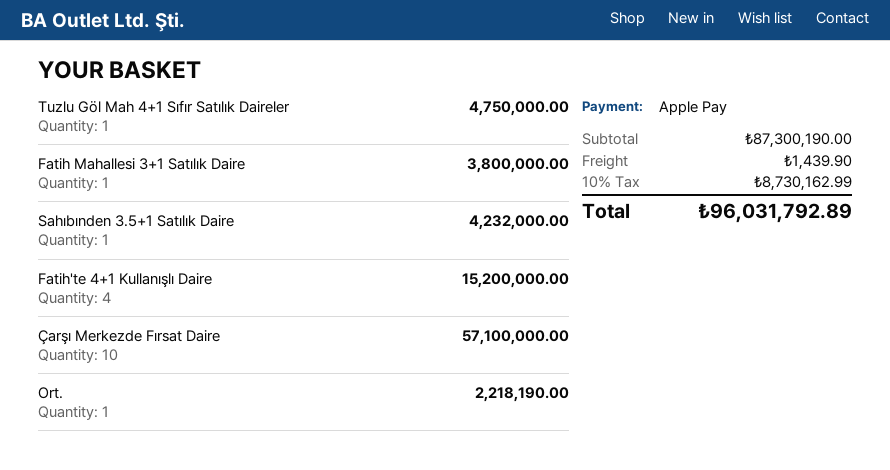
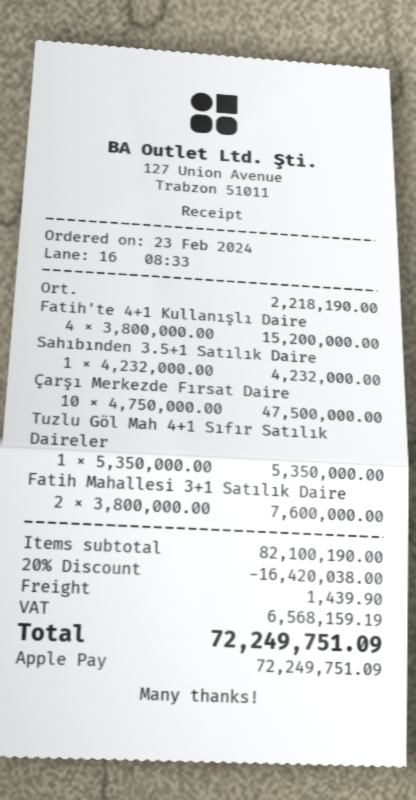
Tuzlu Göl Mah 4+1 Sıfır Satılık Daireler: 1 for 4750000.00 -> 1 for 5350000.00
Fatih Mahallesi 3+1 Satılık Daire: 1 for 3800000.00 -> 2 for 7600000.00
Çarşı Merkezde Fırsat Daire: 10 for 57100000.00 -> 10 for 47500000.00
subtotal: 87300190.00 -> 82100190.00
discount: none -> 20% = 16420038.00
tax: 8730162.99 -> 6568159.19
total: 96031792.89 -> 72249751.09

